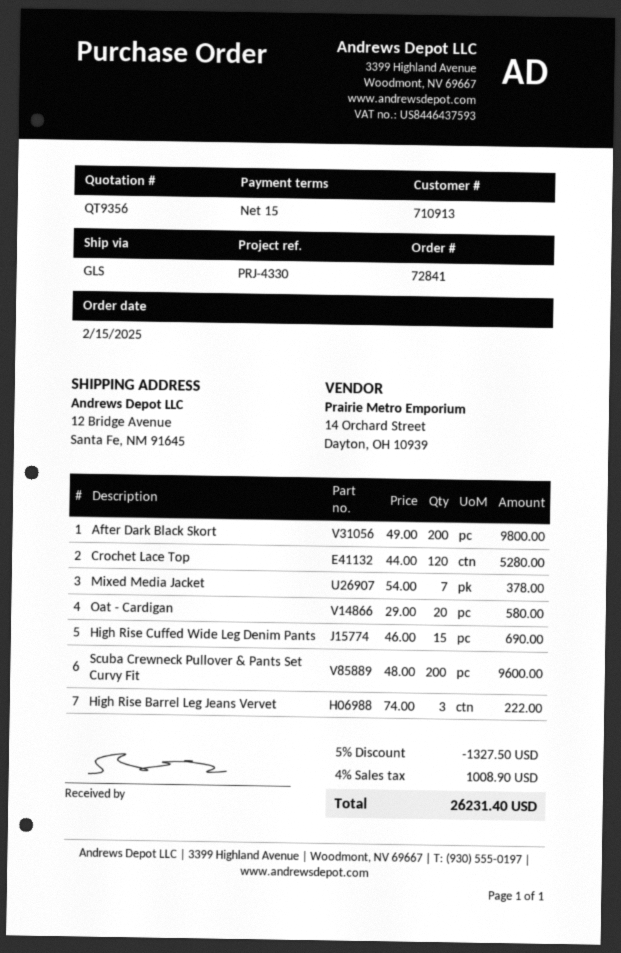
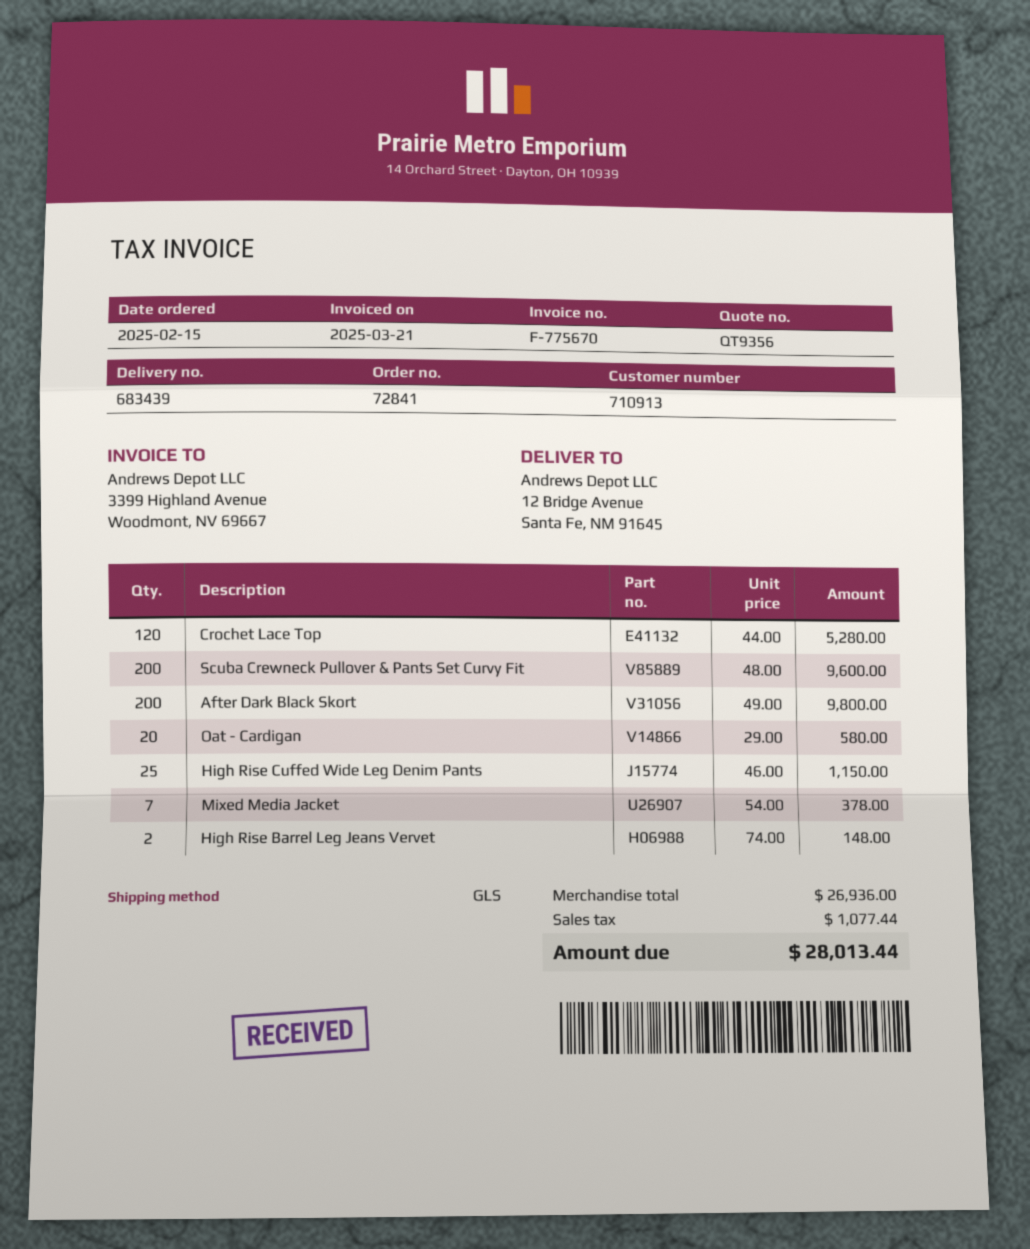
High Rise Cuffed Wide Leg Denim Pants: 15 x 46.00 = 690.00 -> 25 x 46.00 = 1150.00
High Rise Barrel Leg Jeans Vervet: 3 x 74.00 = 222.00 -> 2 x 74.00 = 148.00
discount: 5% = 1327.50 -> none
tax: 1008.90 -> 1077.44
total: 26231.40 -> 28013.44

